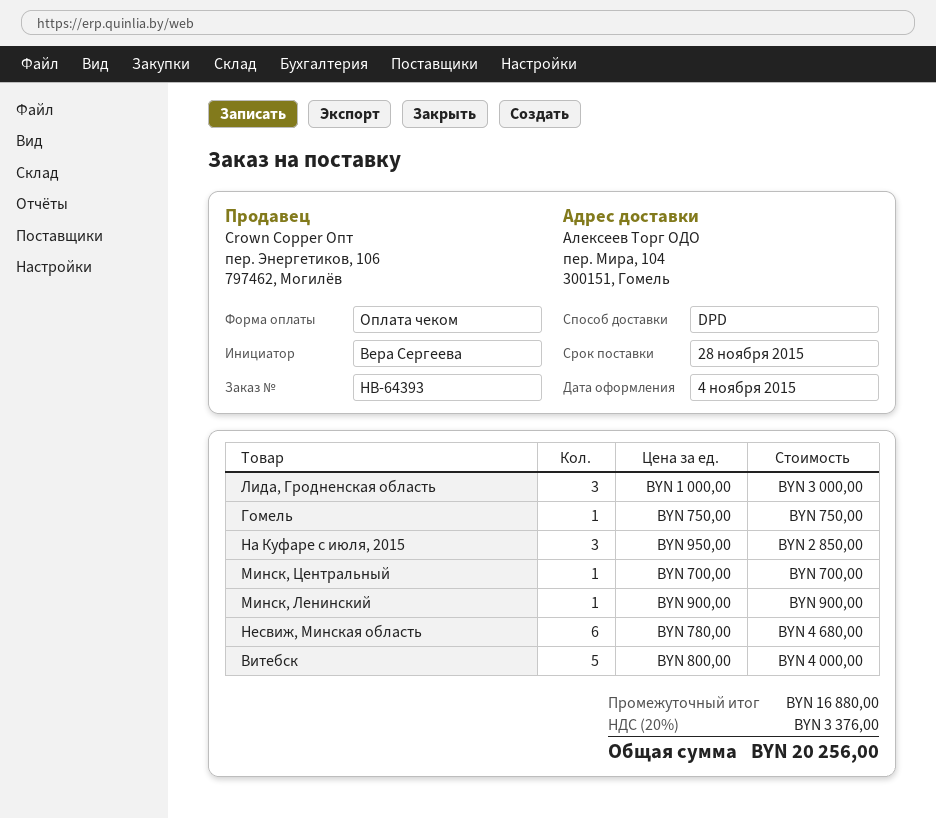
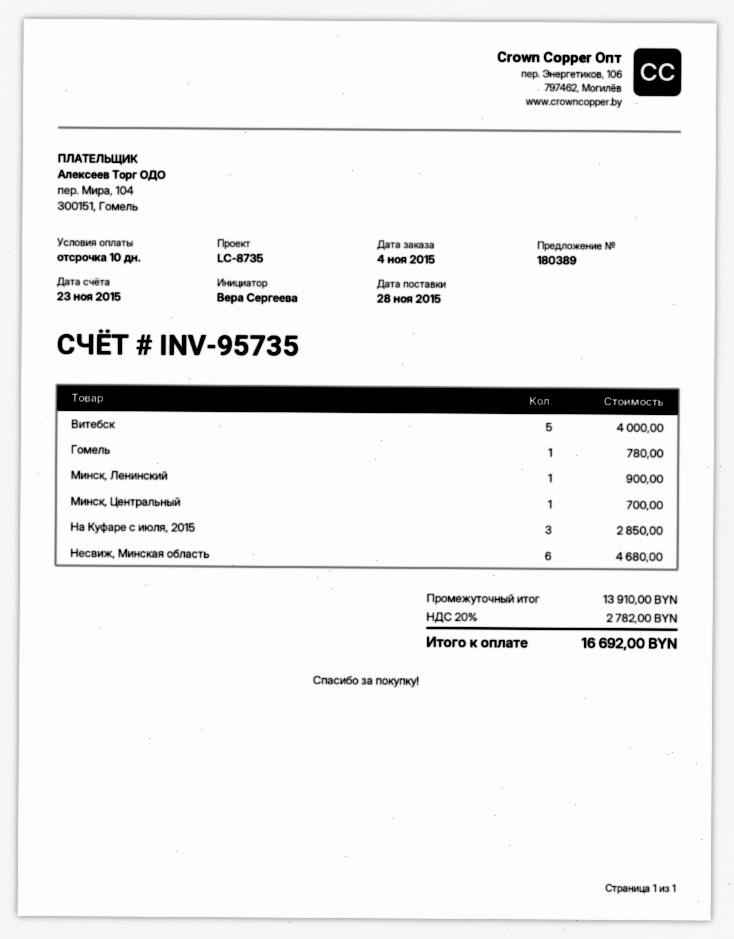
Лида, Гродненская область: 3 for 3000.00 -> none
Гомель: 1 for 750.00 -> 1 for 780.00
subtotal: 16880.00 -> 13910.00
tax: 20% = 3376.00 -> 20% = 2782.00
total: 20256.00 -> 16692.00

